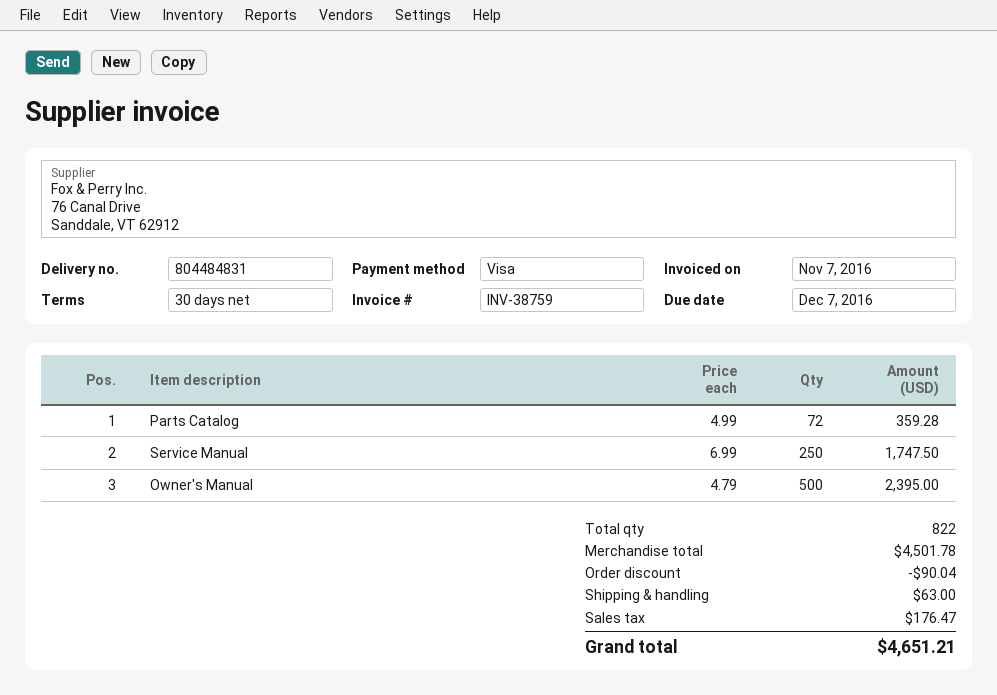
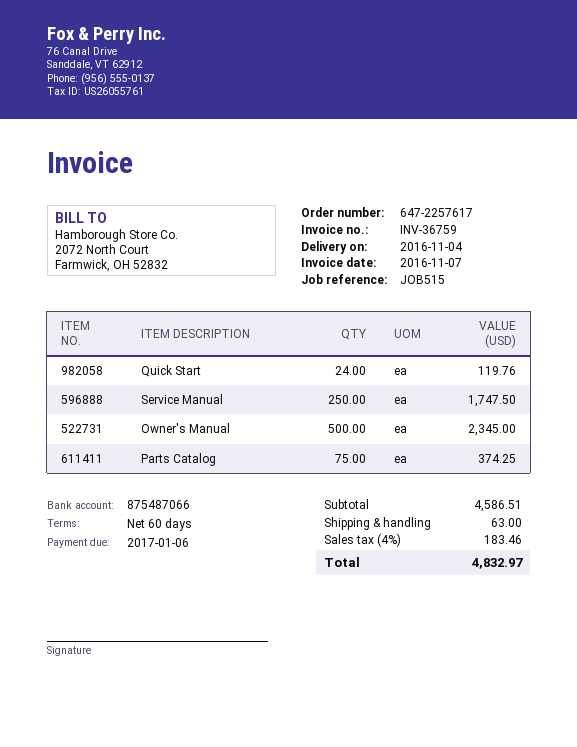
invoice number: INV-38759 -> INV-36759
payment terms: 30 days -> 60 days
due date: 2016-12-07 -> 2017-01-06
Parts Catalog: 72 for 359.28 -> 75 for 374.25
Owner's Manual: 500 for 2395.00 -> 500 for 2345.00
Quick Start: none -> 24 for 119.76
subtotal: 4501.78 -> 4586.51
discount: 90.04 -> none
tax: 176.47 -> 183.46
total: 4651.21 -> 4832.97

